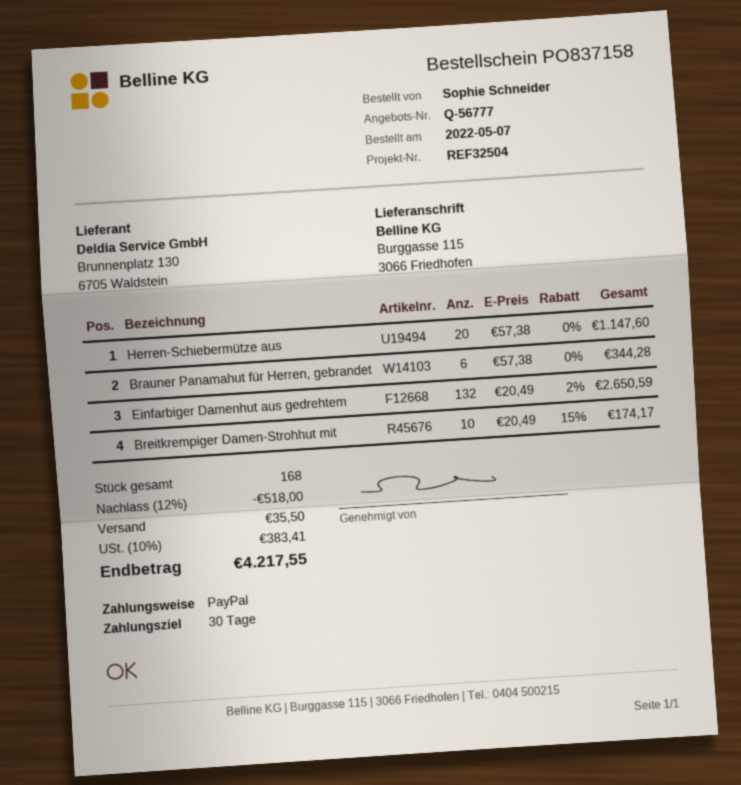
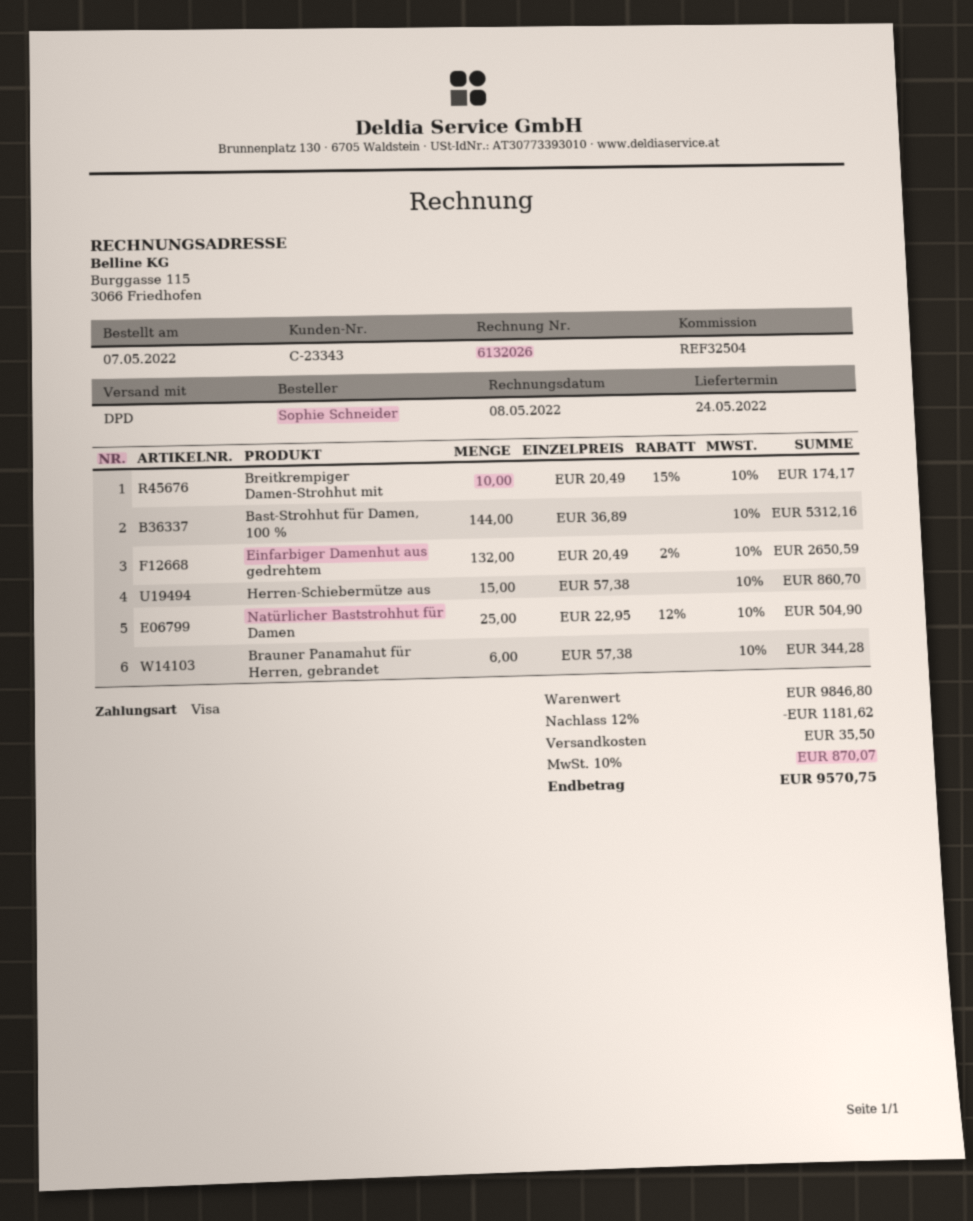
payment method: PayPal -> Visa
Herren-Schiebermütze aus: 20 x 57.38 = 1147.60 -> 15 x 57.38 = 860.70
Bast-Strohhut für Damen, 100 %: none -> 144 x 36.89 = 5312.16
Natürlicher Baststrohhut für Damen: none -> 25 x 22.95 - 12% = 504.90
discount: 12% = 518.00 -> 12% = 1181.62
tax: 10% = 383.41 -> 10% = 870.07
total: 4217.55 -> 9570.75

